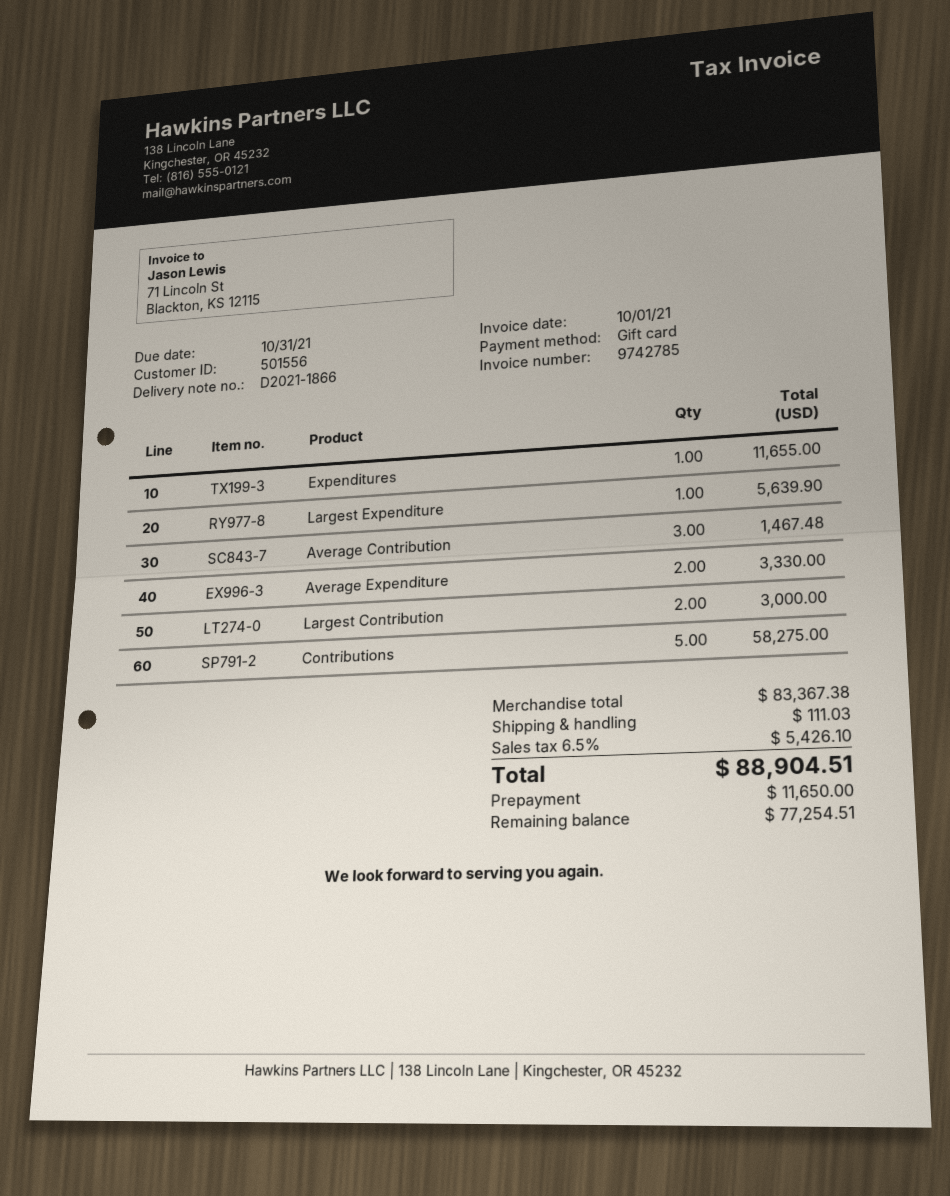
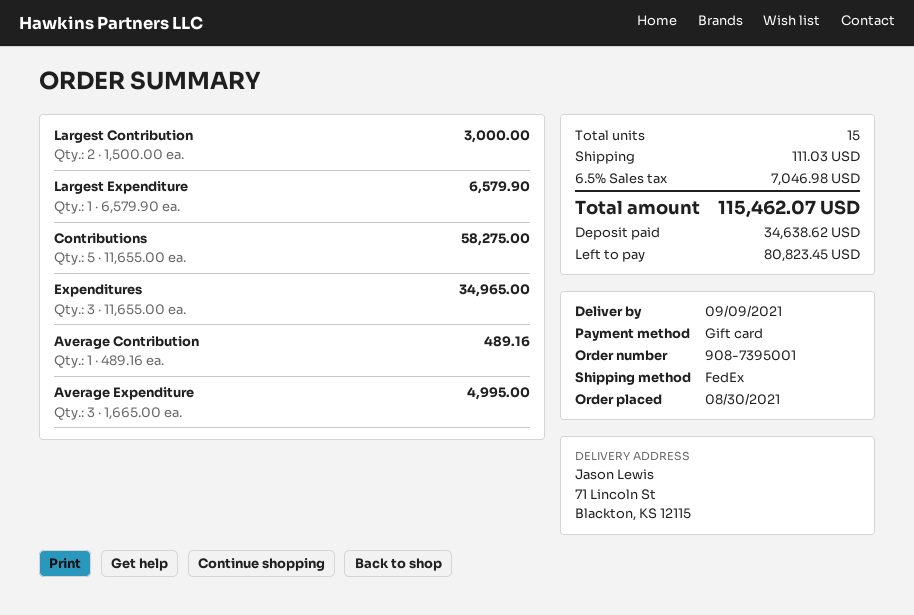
Expenditures: 1 for 11655.00 -> 3 for 34965.00
Largest Expenditure: 1 for 5639.90 -> 1 for 6579.90
Average Contribution: 3 for 1467.48 -> 1 for 489.16
Average Expenditure: 2 for 3330.00 -> 3 for 4995.00
tax: 6.5% = 5426.10 -> 6.5% = 7046.98
total: 88904.51 -> 115462.07
deposit: 11650.00 -> 34638.62
balance: 77254.51 -> 80823.45

